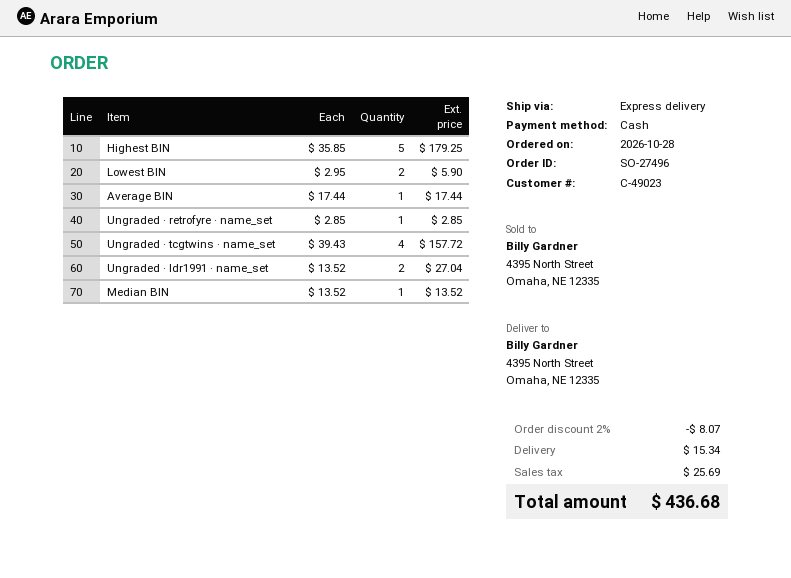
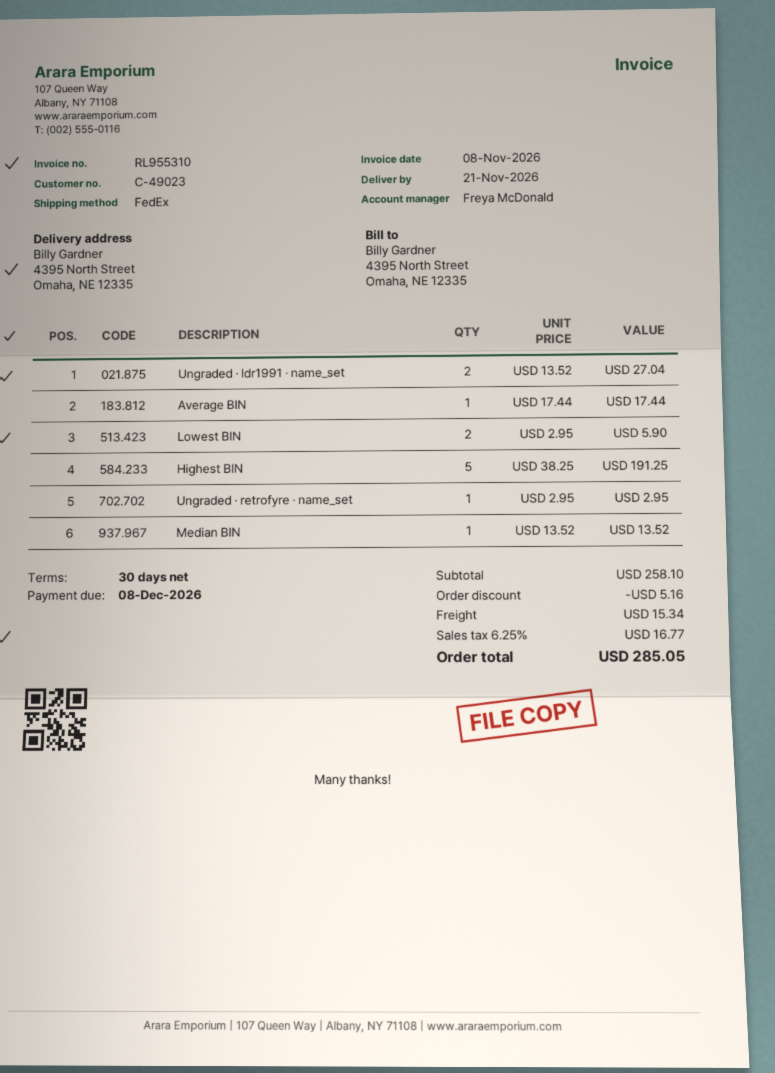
shipping method: express -> FedEx
Highest BIN: 5 x 35.85 = 179.25 -> 5 x 38.25 = 191.25
Ungraded · retrofyre · name_set: 1 x 2.85 = 2.85 -> 1 x 2.95 = 2.95
Ungraded · tcgtwins · name_set: 4 x 39.43 = 157.72 -> none
discount: 8.07 -> 5.16
tax: 25.69 -> 16.77
total: 436.68 -> 285.05

